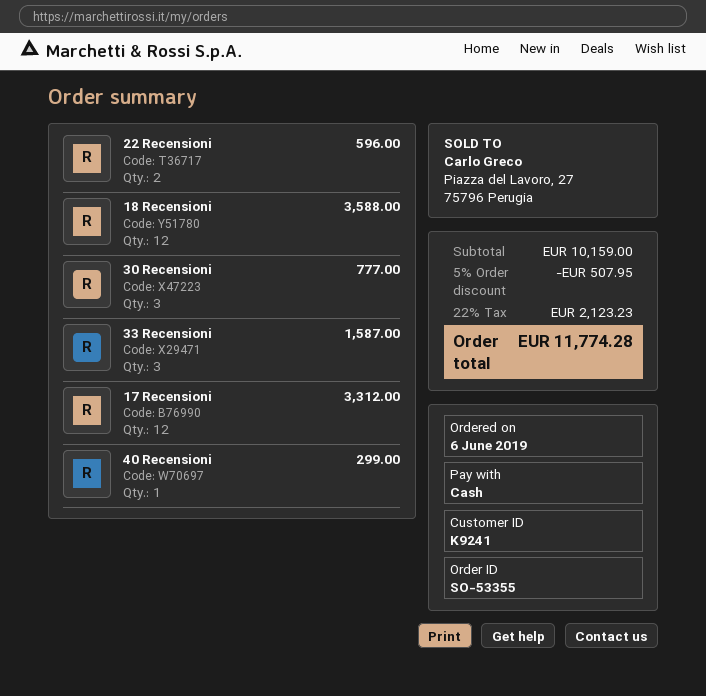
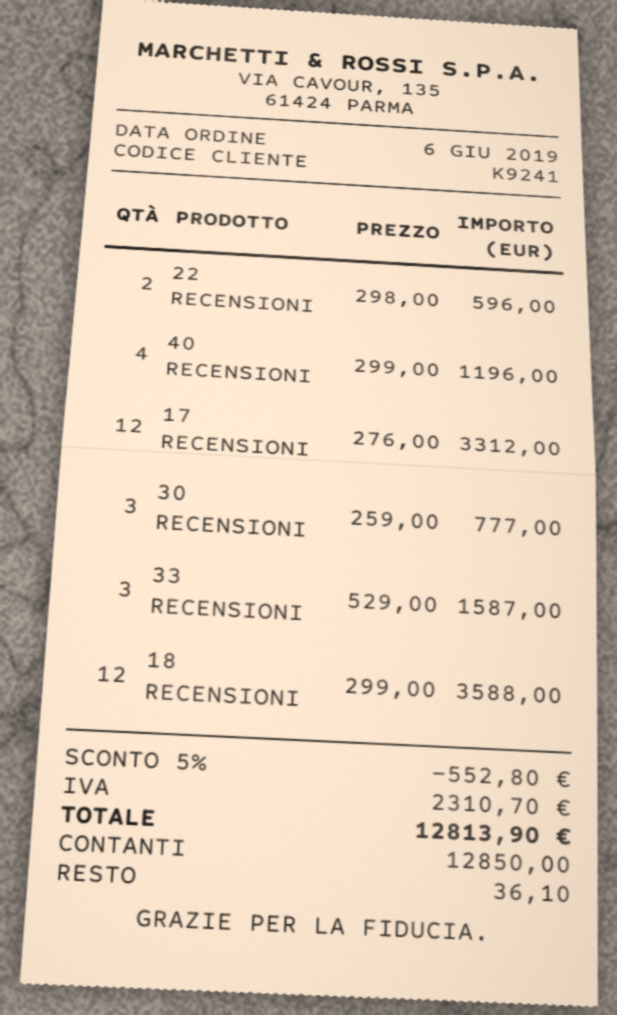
40 Recensioni: 1 for 299.00 -> 4 for 1196.00
discount: 5% = 507.95 -> 5% = 552.80
tax: 2123.23 -> 2310.70
total: 11774.28 -> 12813.90

